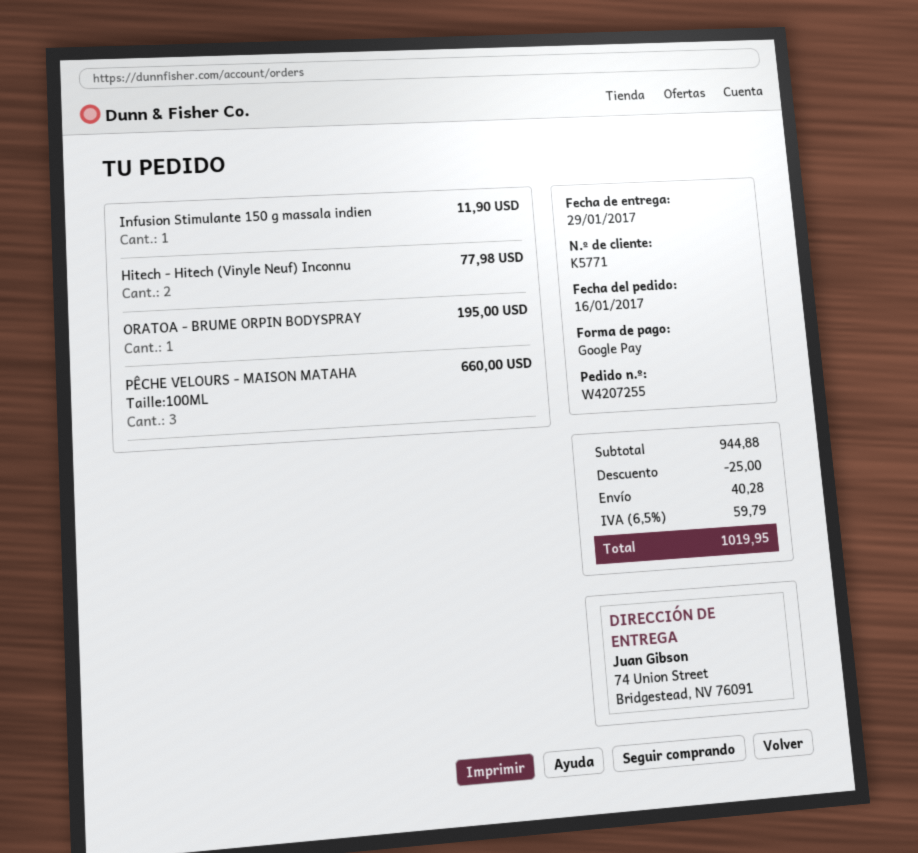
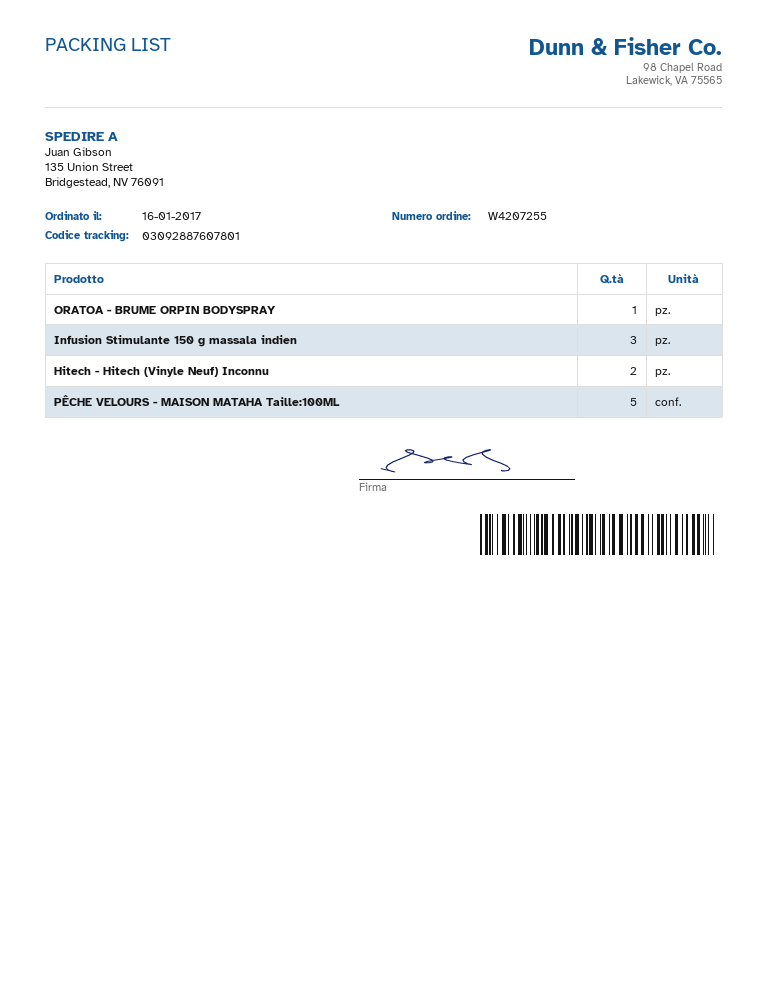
ship to: 74 Union Street, Bridgestead, NV 76091 -> 135 Union Street, Bridgestead, NV 76091
Infusion Stimulante 150 g massala indien: 1 -> 3
PÊCHE VELOURS - MAISON MATAHA Taille:100ML: 3 -> 5

